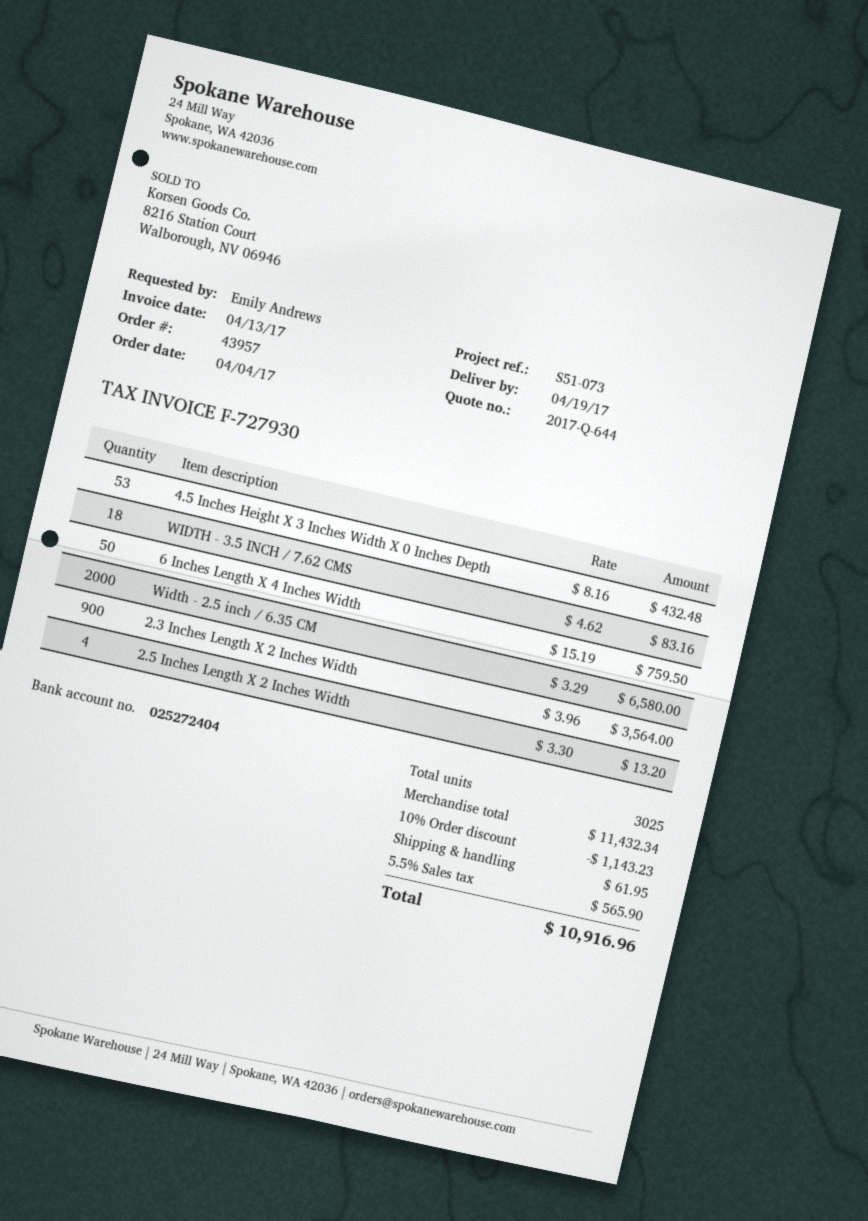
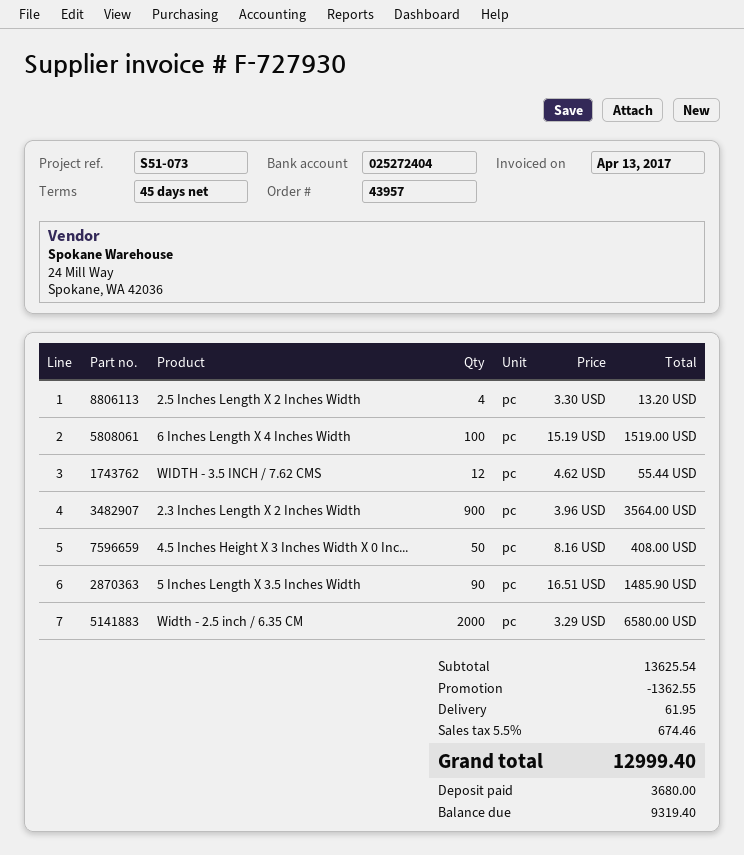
4.5 Inches Height X 3 Inches Width X 0 Inches Depth: 53 x 8.16 = 432.48 -> 50 x 8.16 = 408.00
WIDTH - 3.5 INCH / 7.62 CMS: 18 x 4.62 = 83.16 -> 12 x 4.62 = 55.44
6 Inches Length X 4 Inches Width: 50 x 15.19 = 759.50 -> 100 x 15.19 = 1519.00
5 Inches Length X 3.5 Inches Width: none -> 90 x 16.51 = 1485.90
subtotal: 11432.34 -> 13625.54
discount: 1143.23 -> 1362.55
tax: 5.5% = 565.90 -> 5.5% = 674.46
total: 10916.96 -> 12999.40

